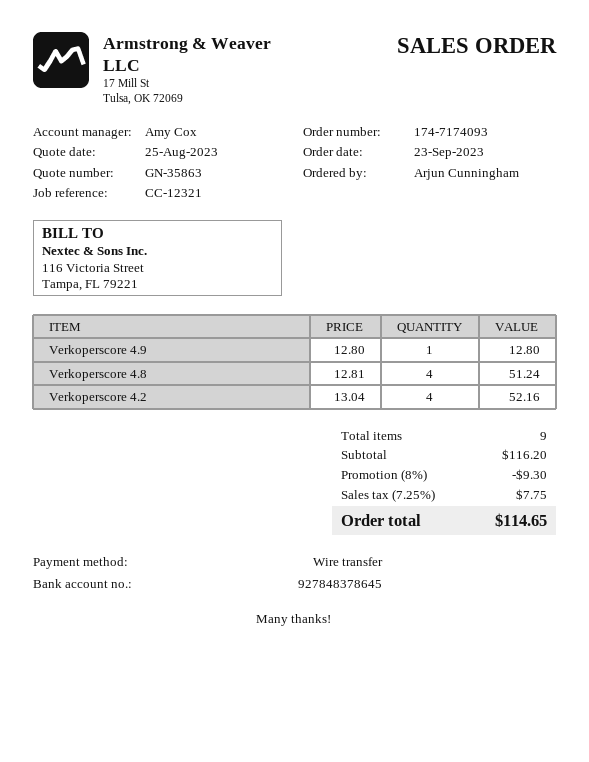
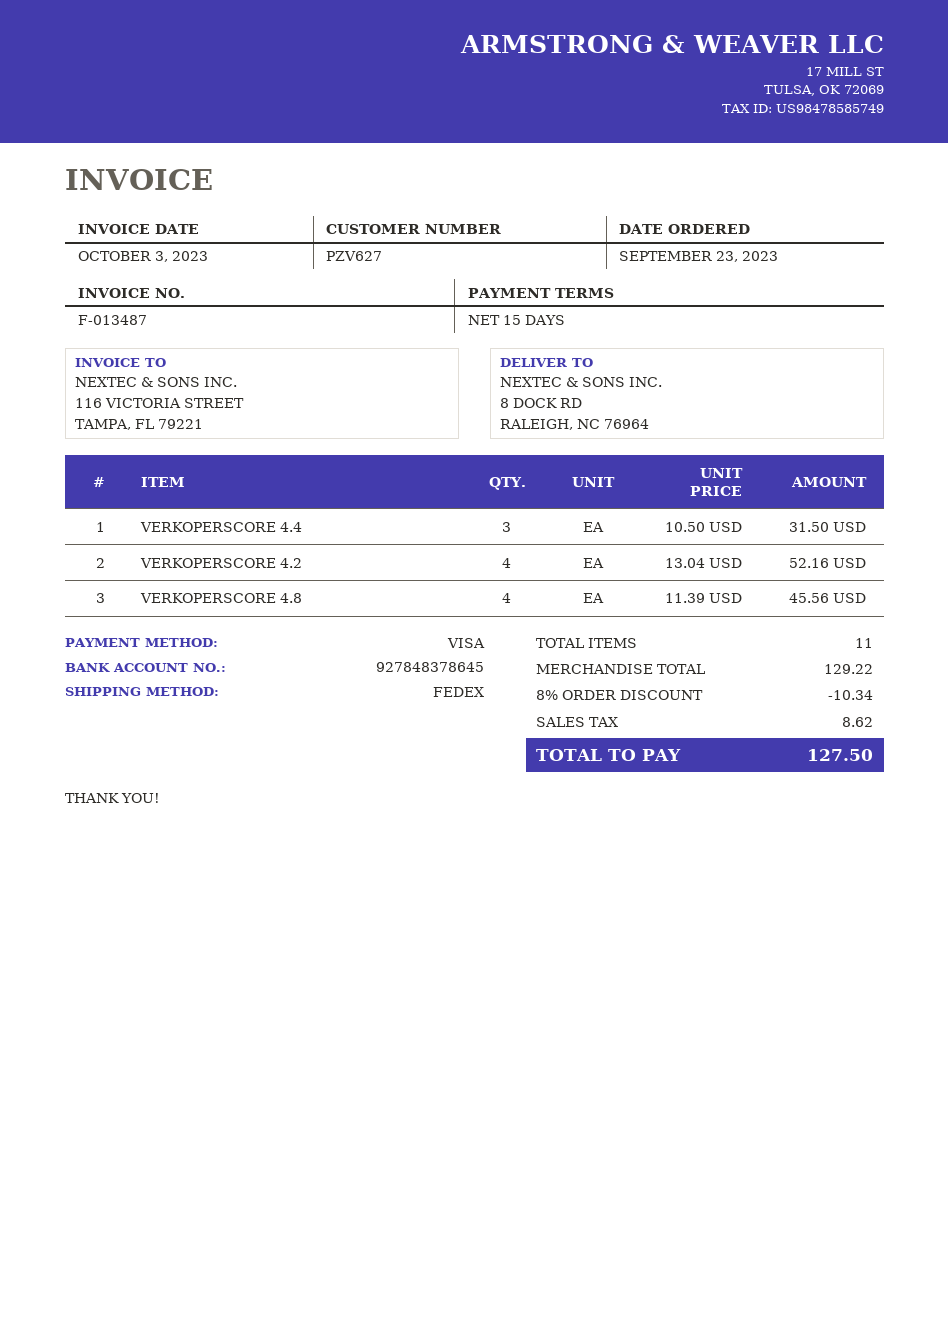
payment method: bank transfer -> Visa
Verkoperscore 4.9: 1 x 12.80 = 12.80 -> none
Verkoperscore 4.8: 4 x 12.81 = 51.24 -> 4 x 11.39 = 45.56
VERKOPERSCORE 4.4: none -> 3 x 10.50 = 31.50
total quantity: 9 -> 11
subtotal: 116.20 -> 129.22
discount: 8% = 9.30 -> 8% = 10.34
tax: 7.75 -> 8.62
total: 114.65 -> 127.50

